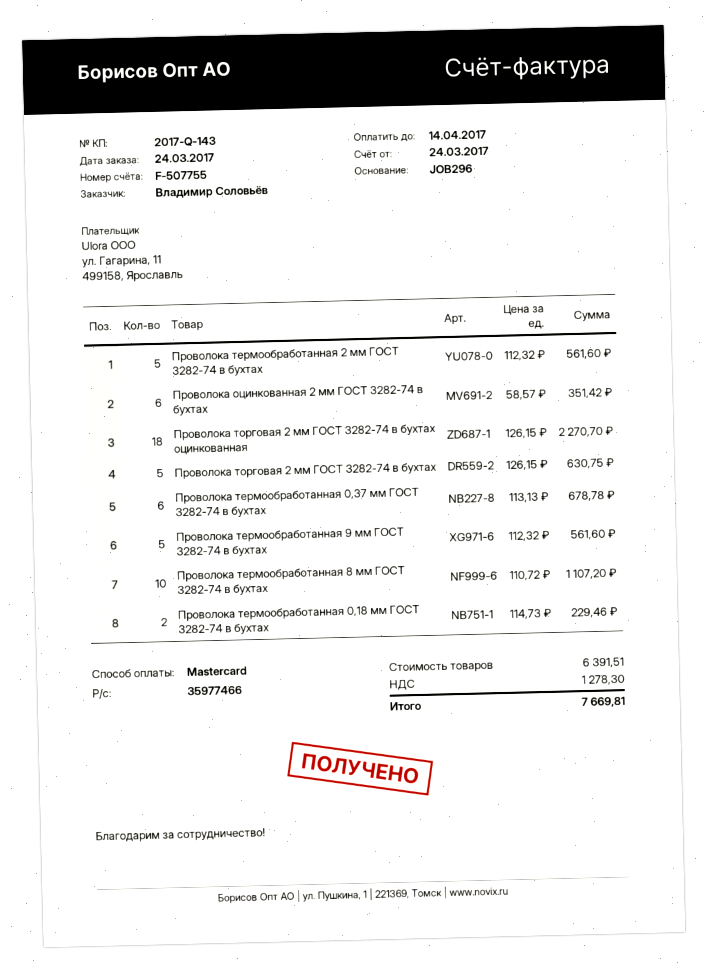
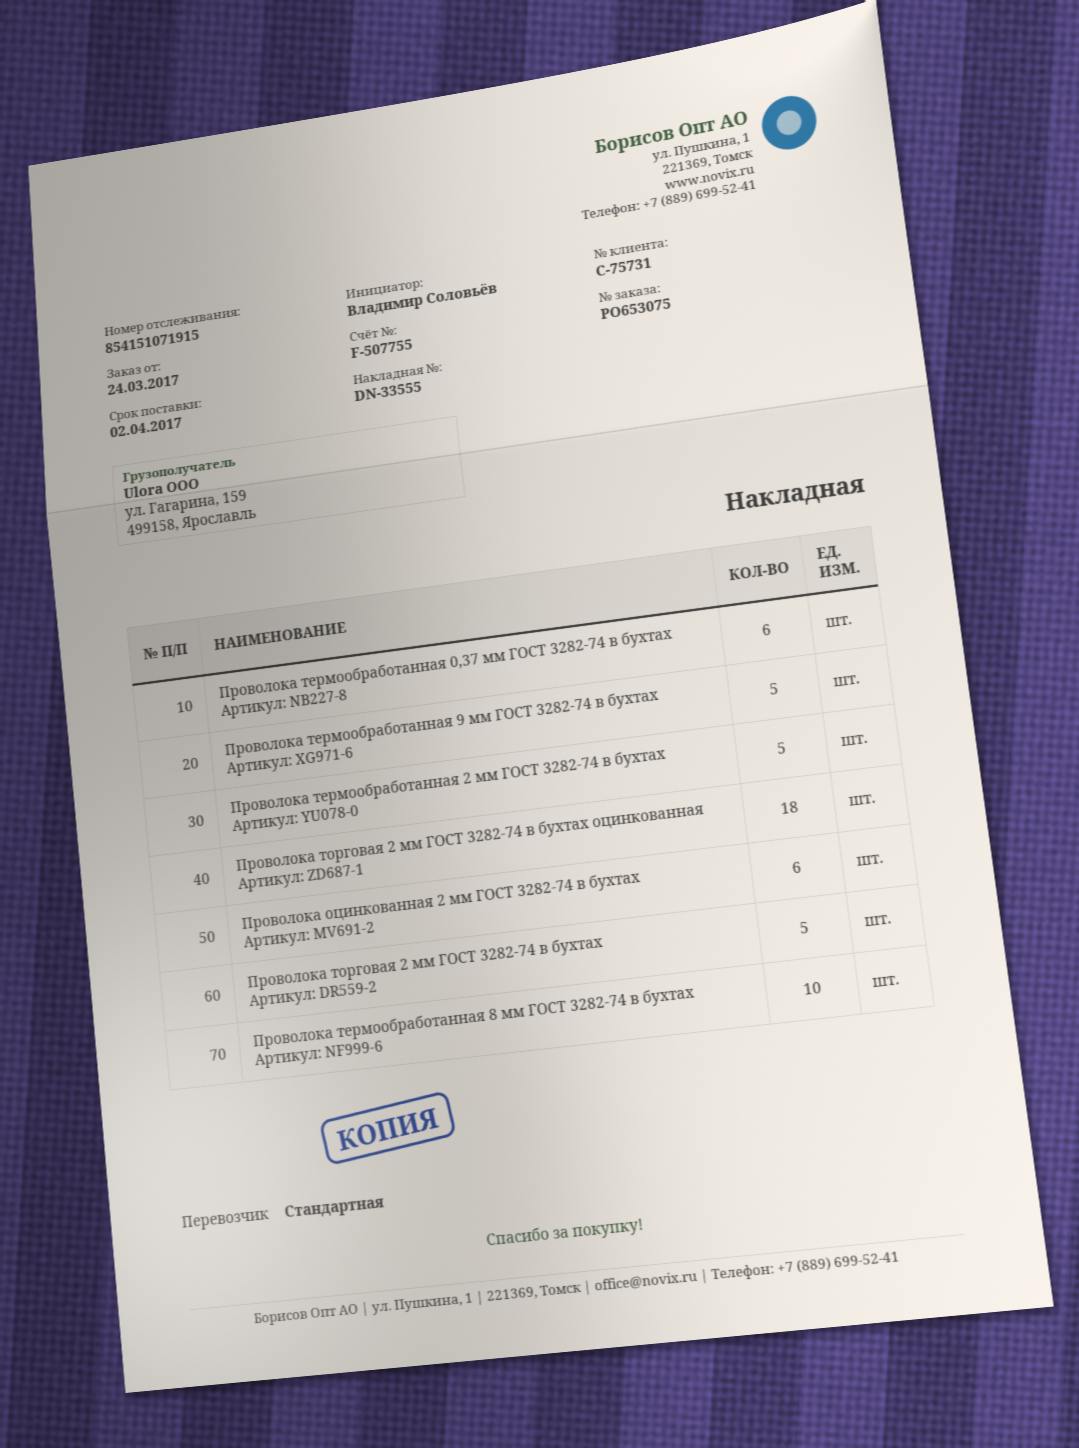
Проволока термообработанная 0,18 мм ГОСТ 3282-74 в бухтах: 2 -> none

